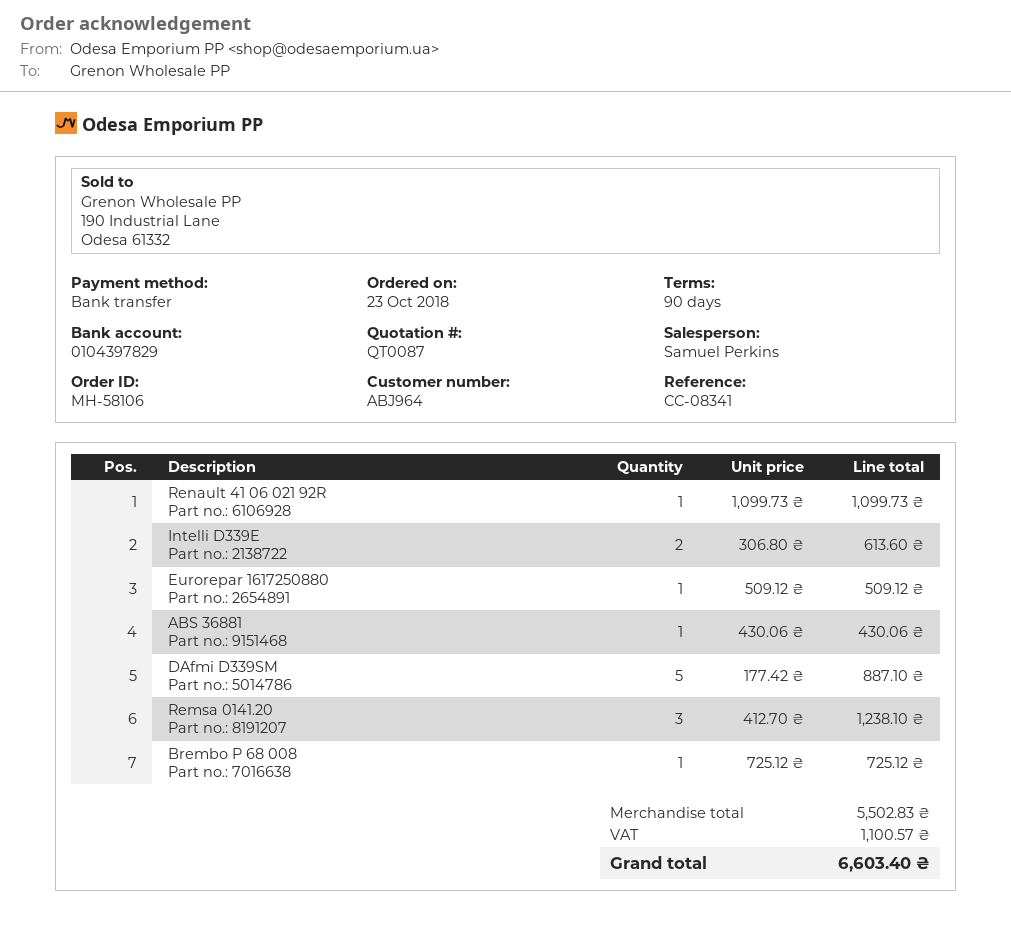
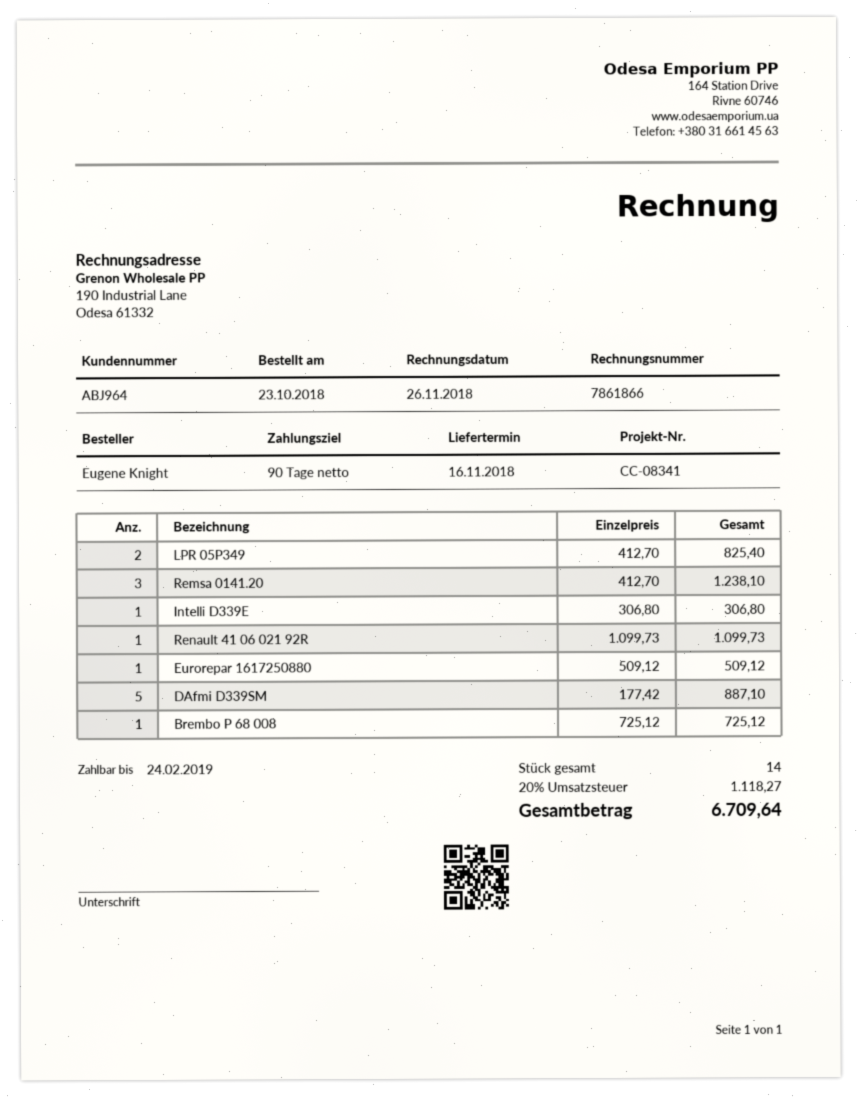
Intelli D339E: 2 x 306.80 = 613.60 -> 1 x 306.80 = 306.80
ABS 36881: 1 x 430.06 = 430.06 -> none
LPR 05P349: none -> 2 x 412.70 = 825.40
tax: 1100.57 -> 1118.27
total: 6603.40 -> 6709.64

